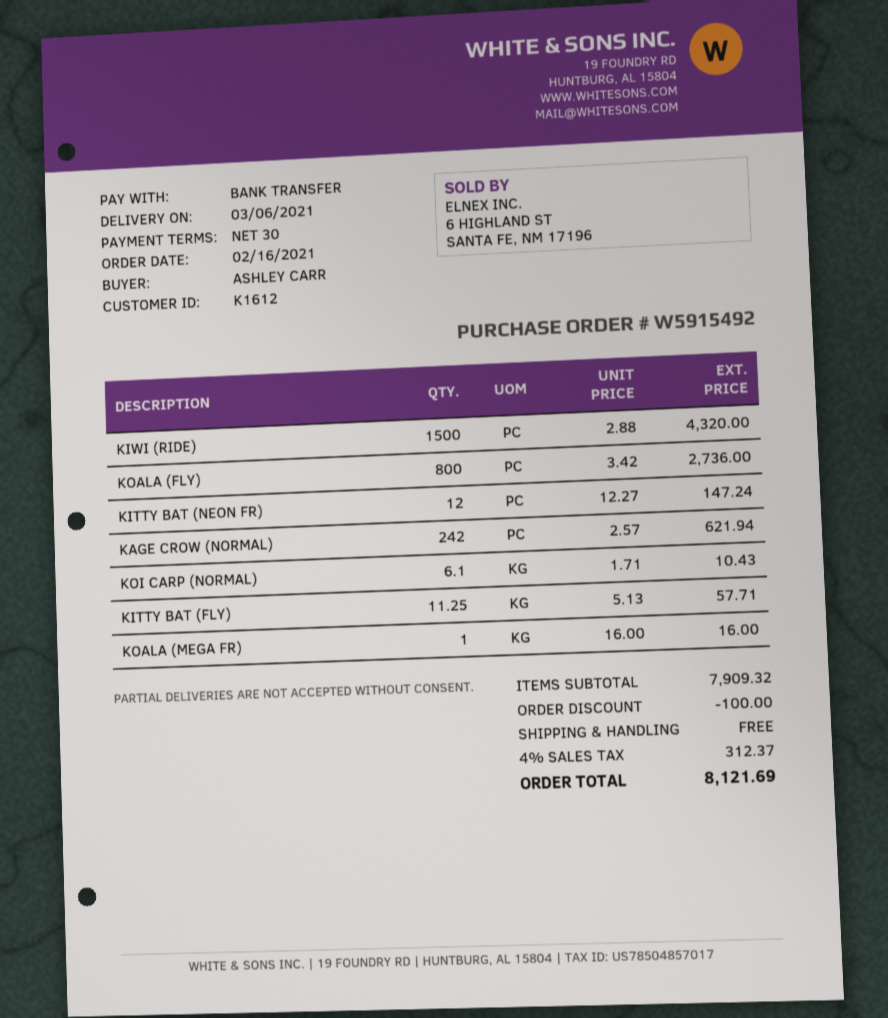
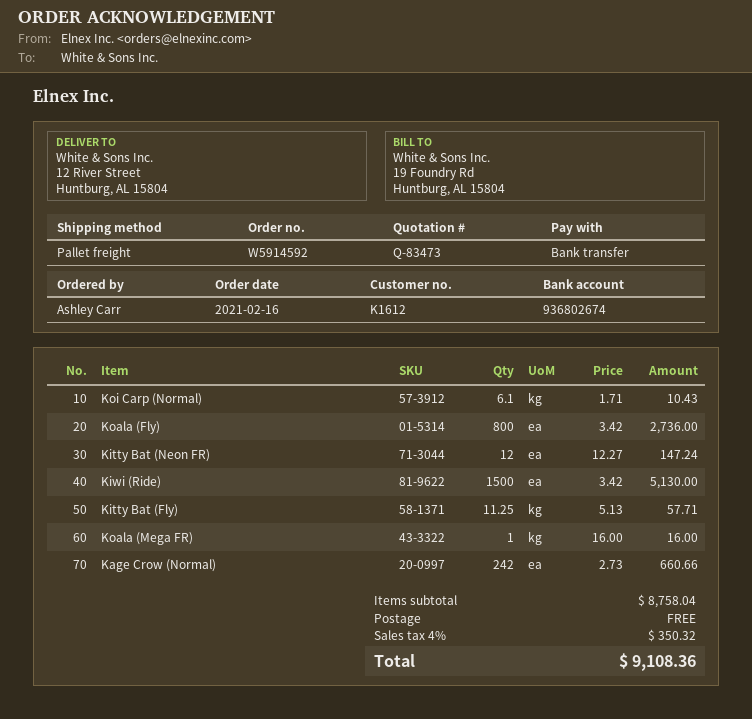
order number: W5915492 -> W5914592
KIWI (RIDE): 1500 x 2.88 = 4320.00 -> 1500 x 3.42 = 5130.00
KAGE CROW (NORMAL): 242 x 2.57 = 621.94 -> 242 x 2.73 = 660.66
subtotal: 7909.32 -> 8758.04
discount: 100.00 -> none
tax: 4% = 312.37 -> 4% = 350.32
total: 8121.69 -> 9108.36

